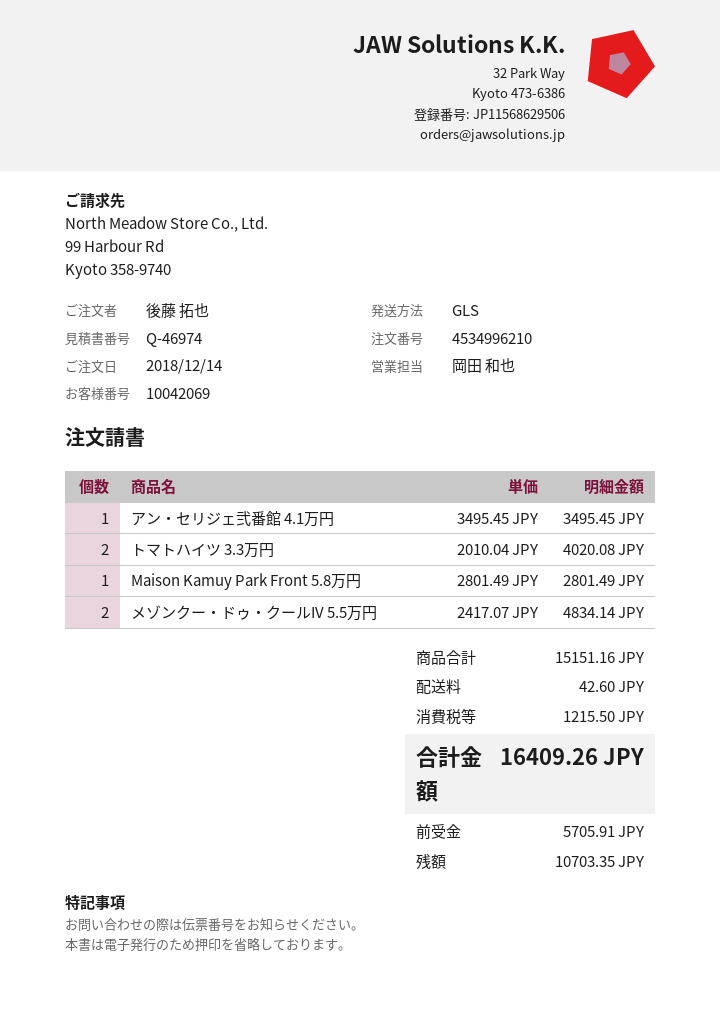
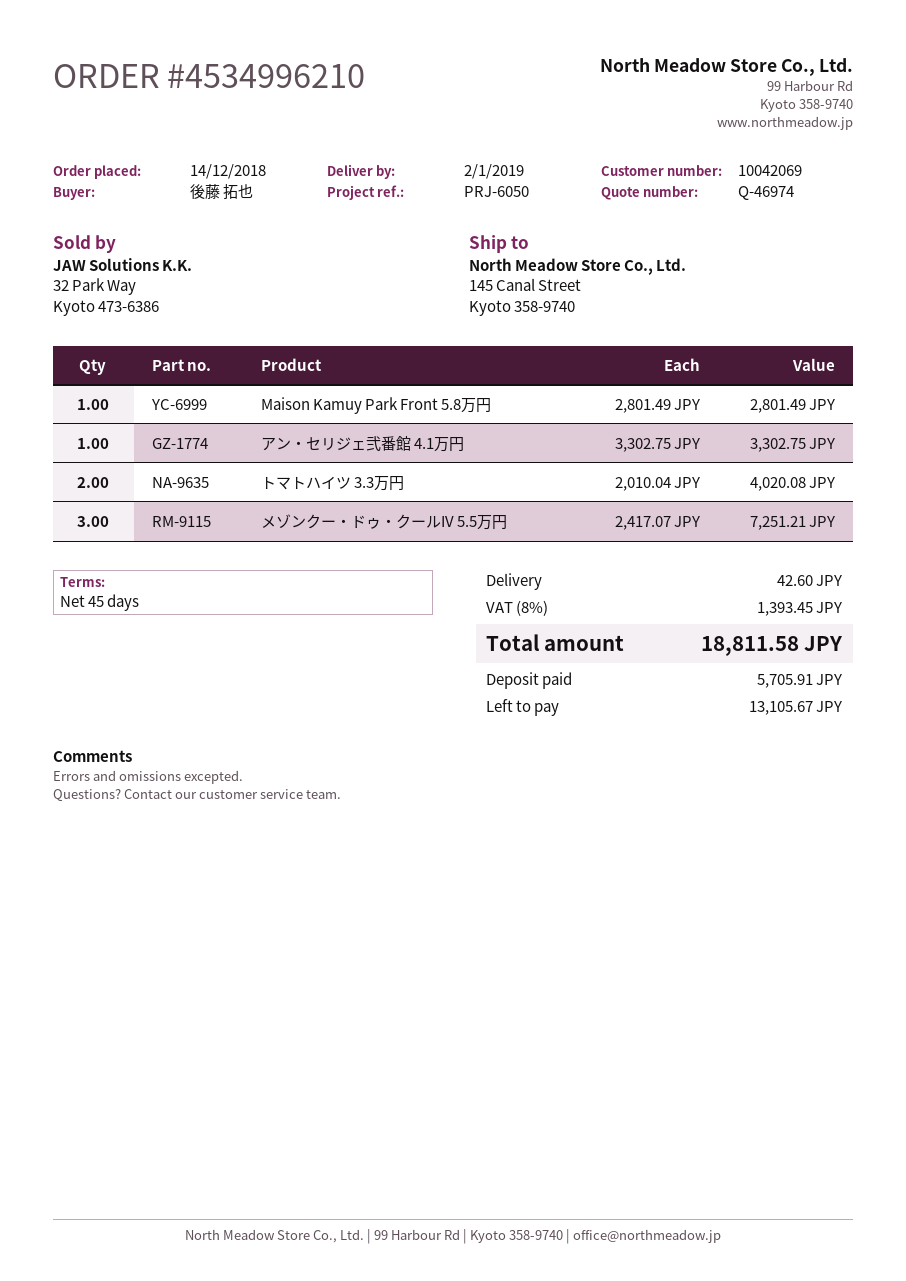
アン・セリジェ弐番館 4.1万円: 1 x 3495.45 = 3495.45 -> 1 x 3302.75 = 3302.75
メゾンクー・ドゥ・クールIV 5.5万円: 2 x 2417.07 = 4834.14 -> 3 x 2417.07 = 7251.21
tax: 1215.50 -> 1393.45
total: 16409.26 -> 18811.58
balance: 10703.35 -> 13105.67

